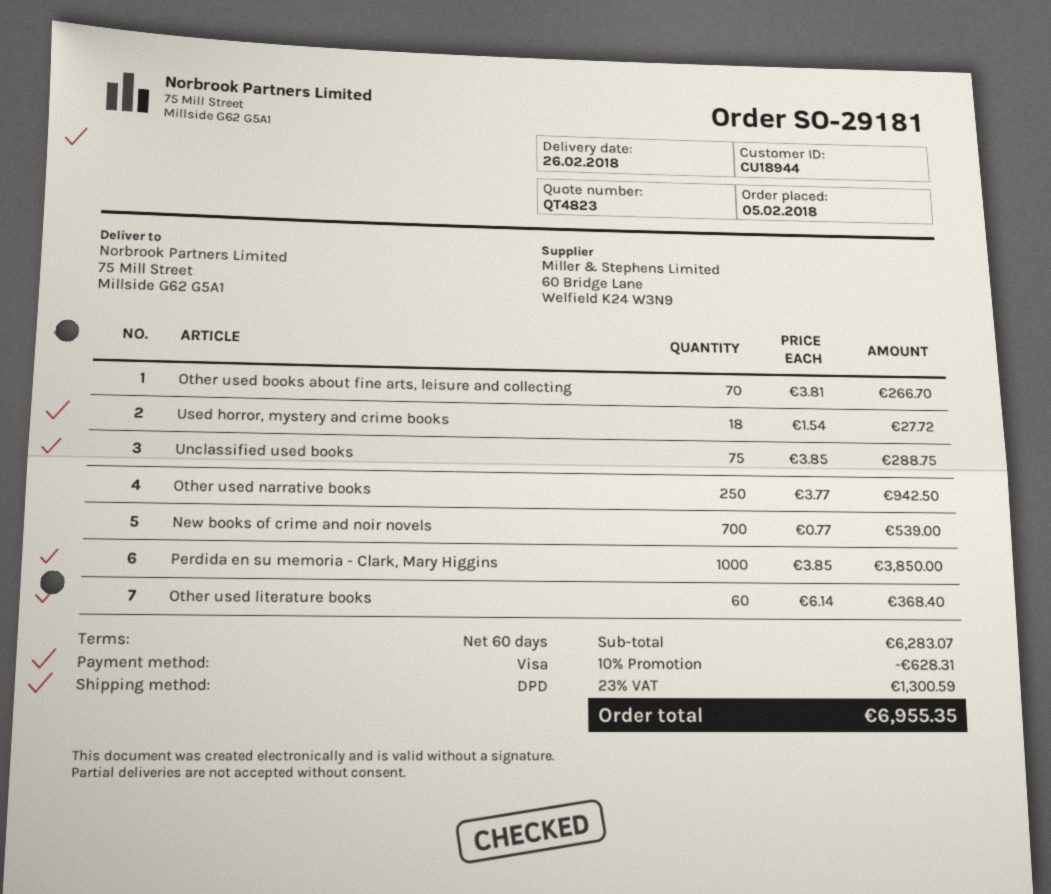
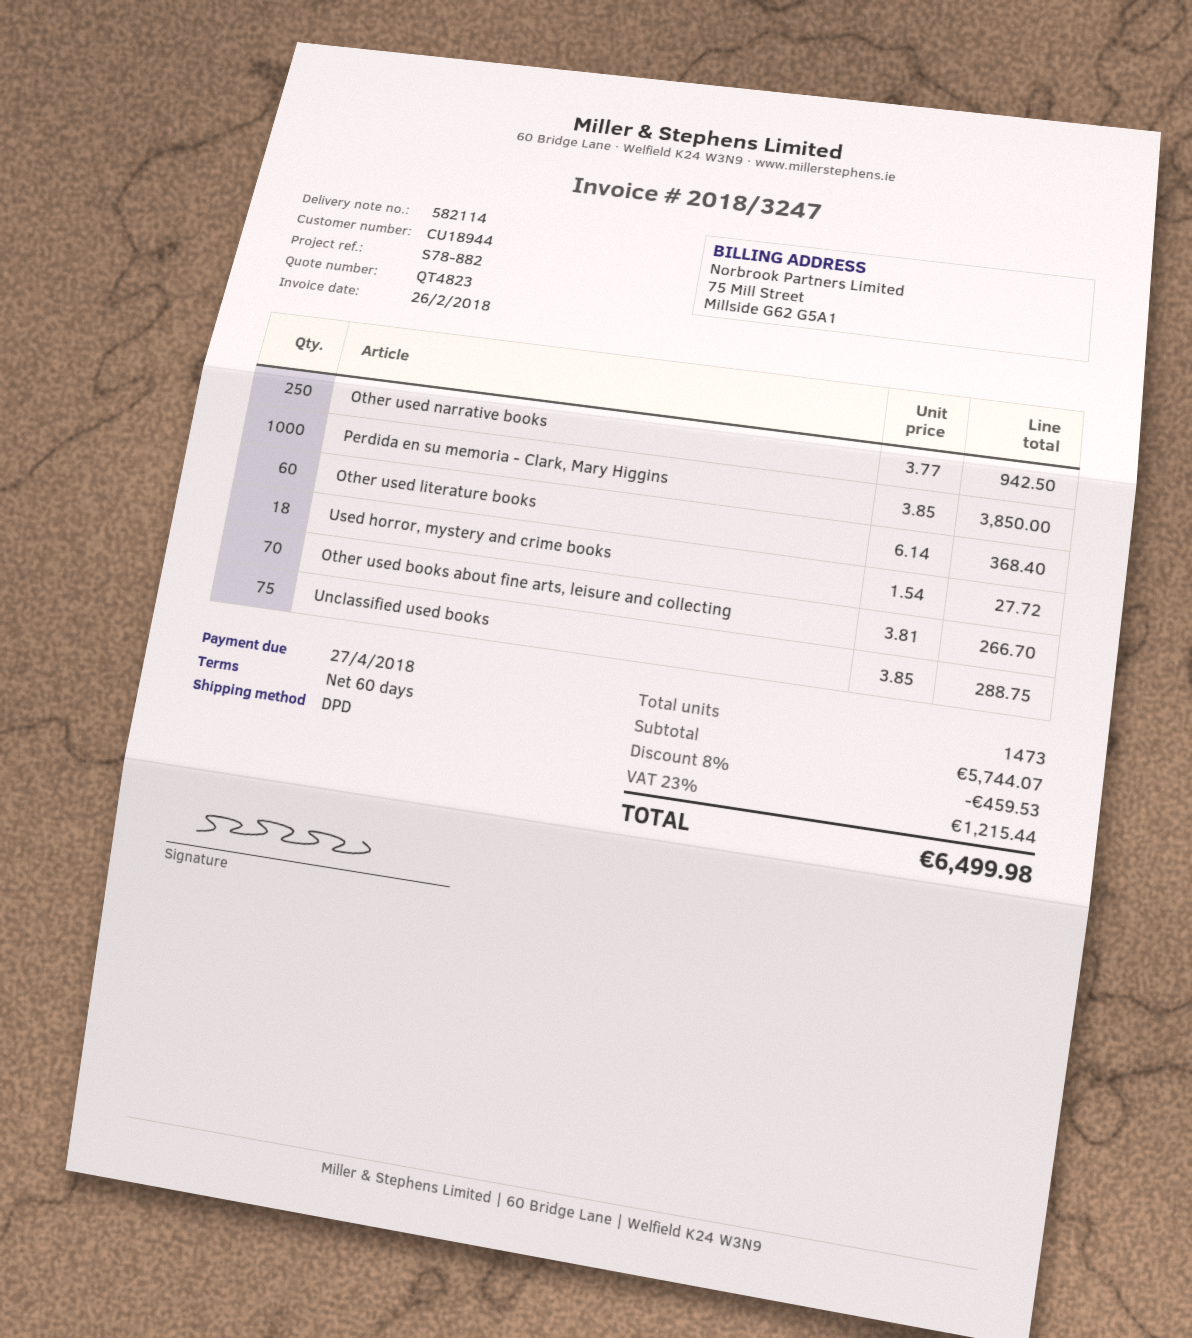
New books of crime and noir novels: 700 x 0.77 = 539.00 -> none
subtotal: 6283.07 -> 5744.07
discount: 10% = 628.31 -> 8% = 459.53
tax: 23% = 1300.59 -> 23% = 1215.44
total: 6955.35 -> 6499.98

